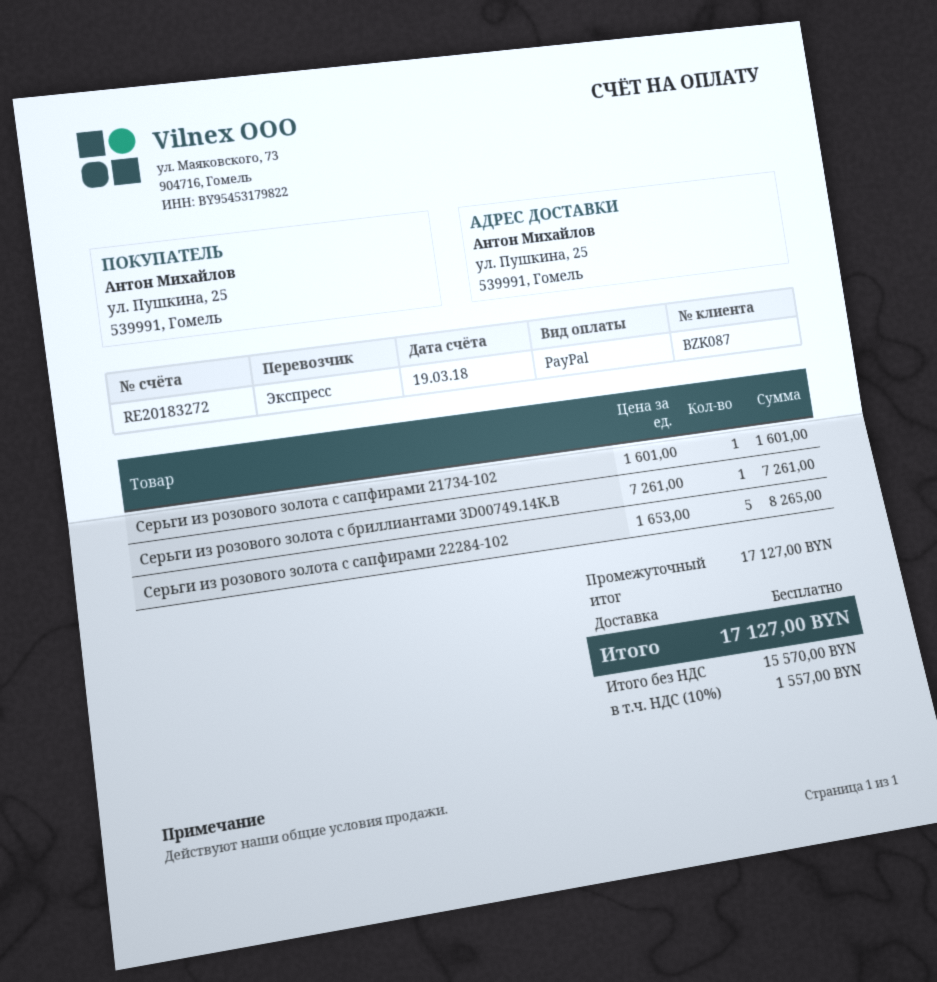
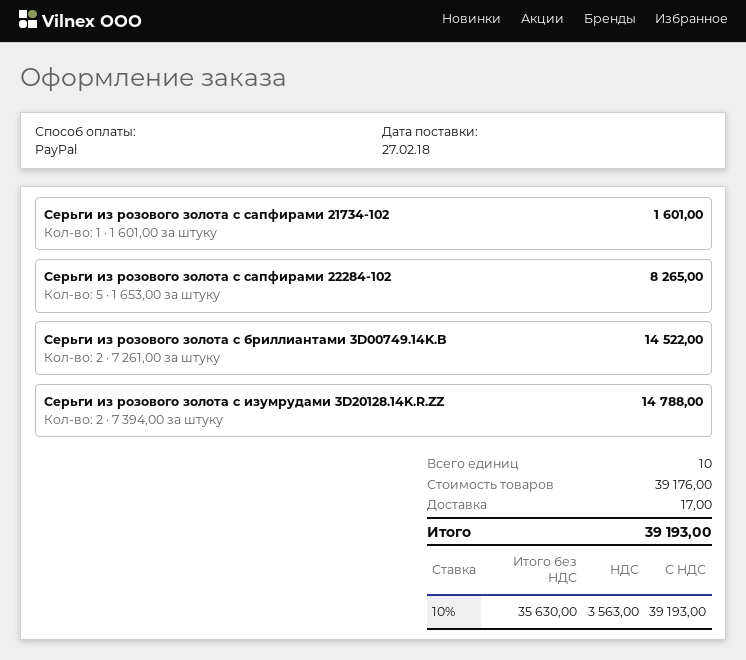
Серьги из розового золота c бриллиантами 3D00749.14K.B: 1 x 7261.00 = 7261.00 -> 2 x 7261.00 = 14522.00
Серьги из розового золота c изумрудами 3D20128.14K.R.ZZ: none -> 2 x 7394.00 = 14788.00
subtotal: 17127.00 -> 39176.00
shipping: 0.00 -> 17.00
net: 15570.00 -> 35630.00
tax: 10% = 1557.00 -> 10% = 3563.00
total: 17127.00 -> 39193.00

